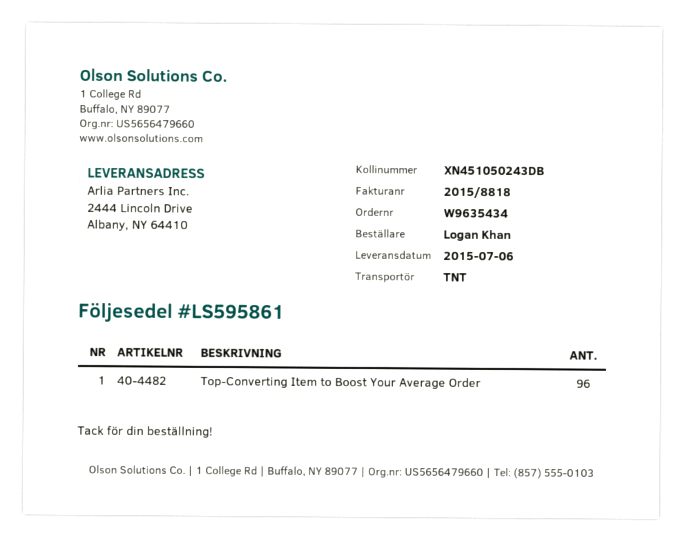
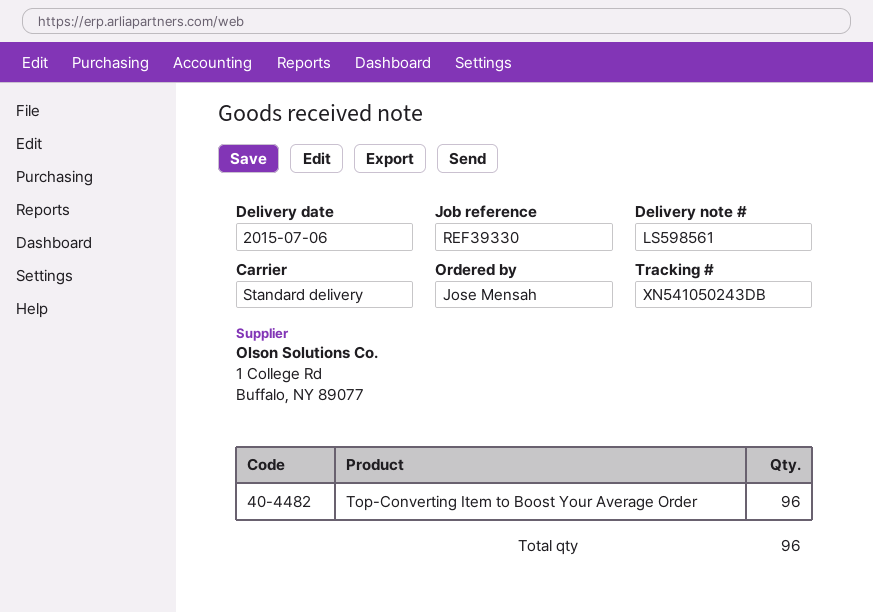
delivery note number: LS595861 -> LS598561
ordered by: Logan Khan -> Jose Mensah
shipping method: TNT -> standard
tracking number: XN451050243DB -> XN541050243DB

